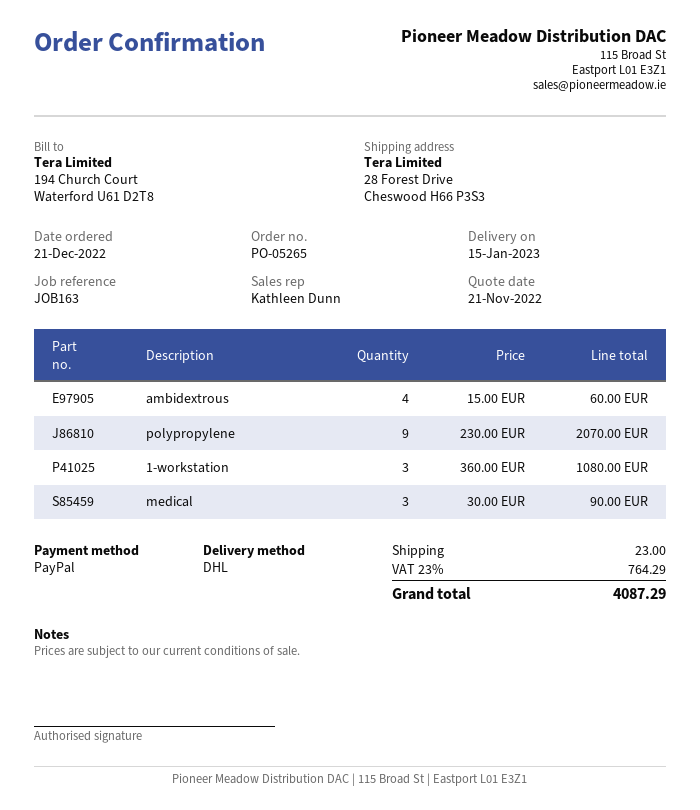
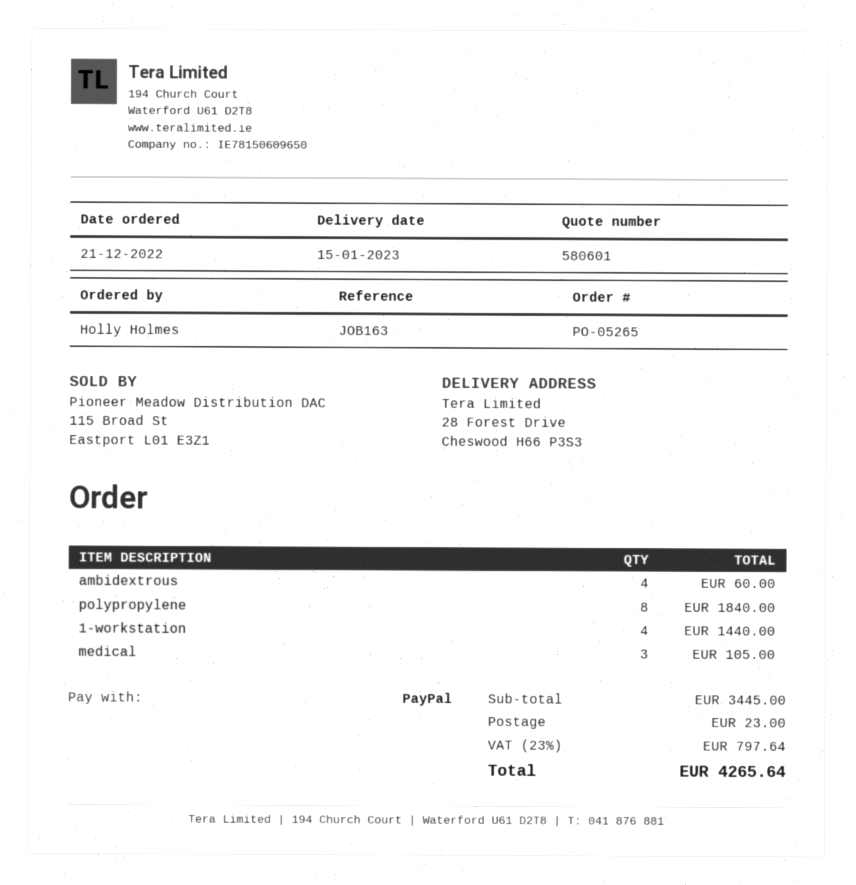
polypropylene: 9 for 2070.00 -> 8 for 1840.00
1-workstation: 3 for 1080.00 -> 4 for 1440.00
medical: 3 for 90.00 -> 3 for 105.00
tax: 23% = 764.29 -> 23% = 797.64
total: 4087.29 -> 4265.64

